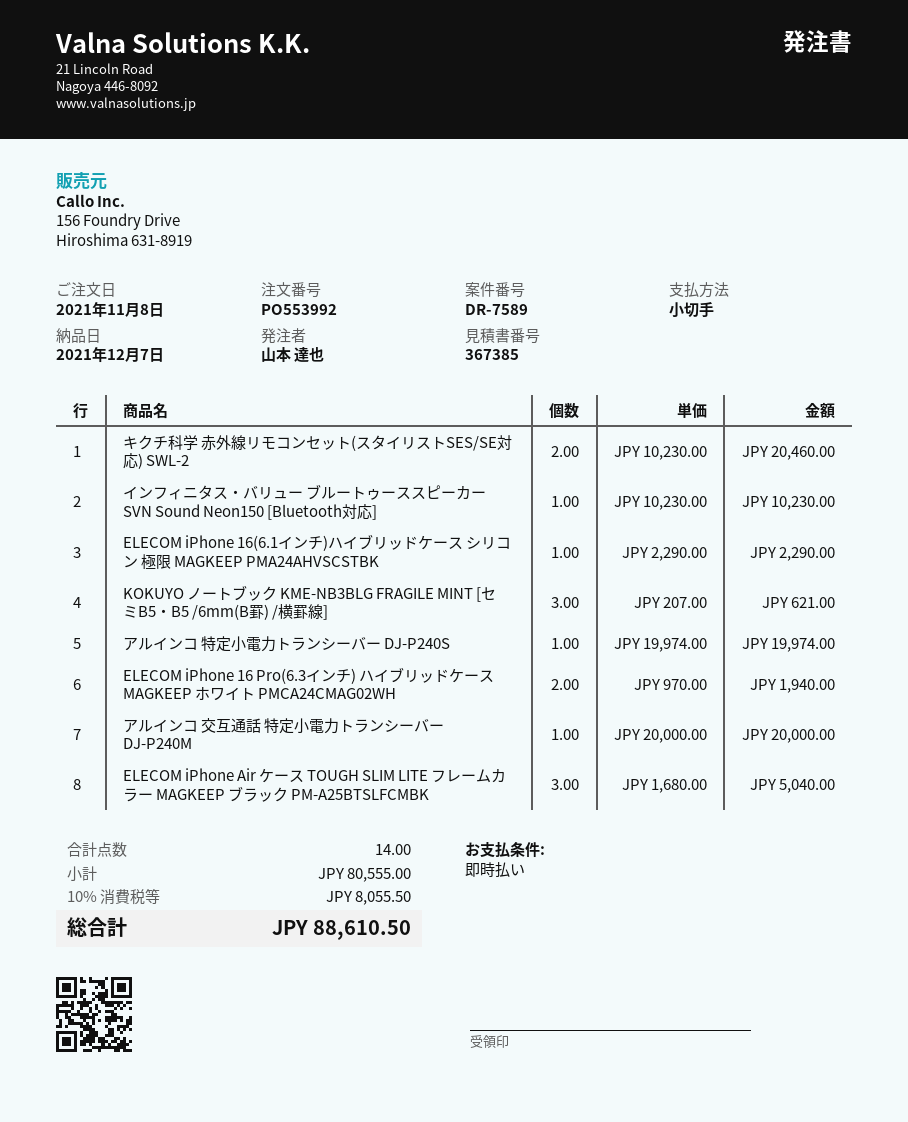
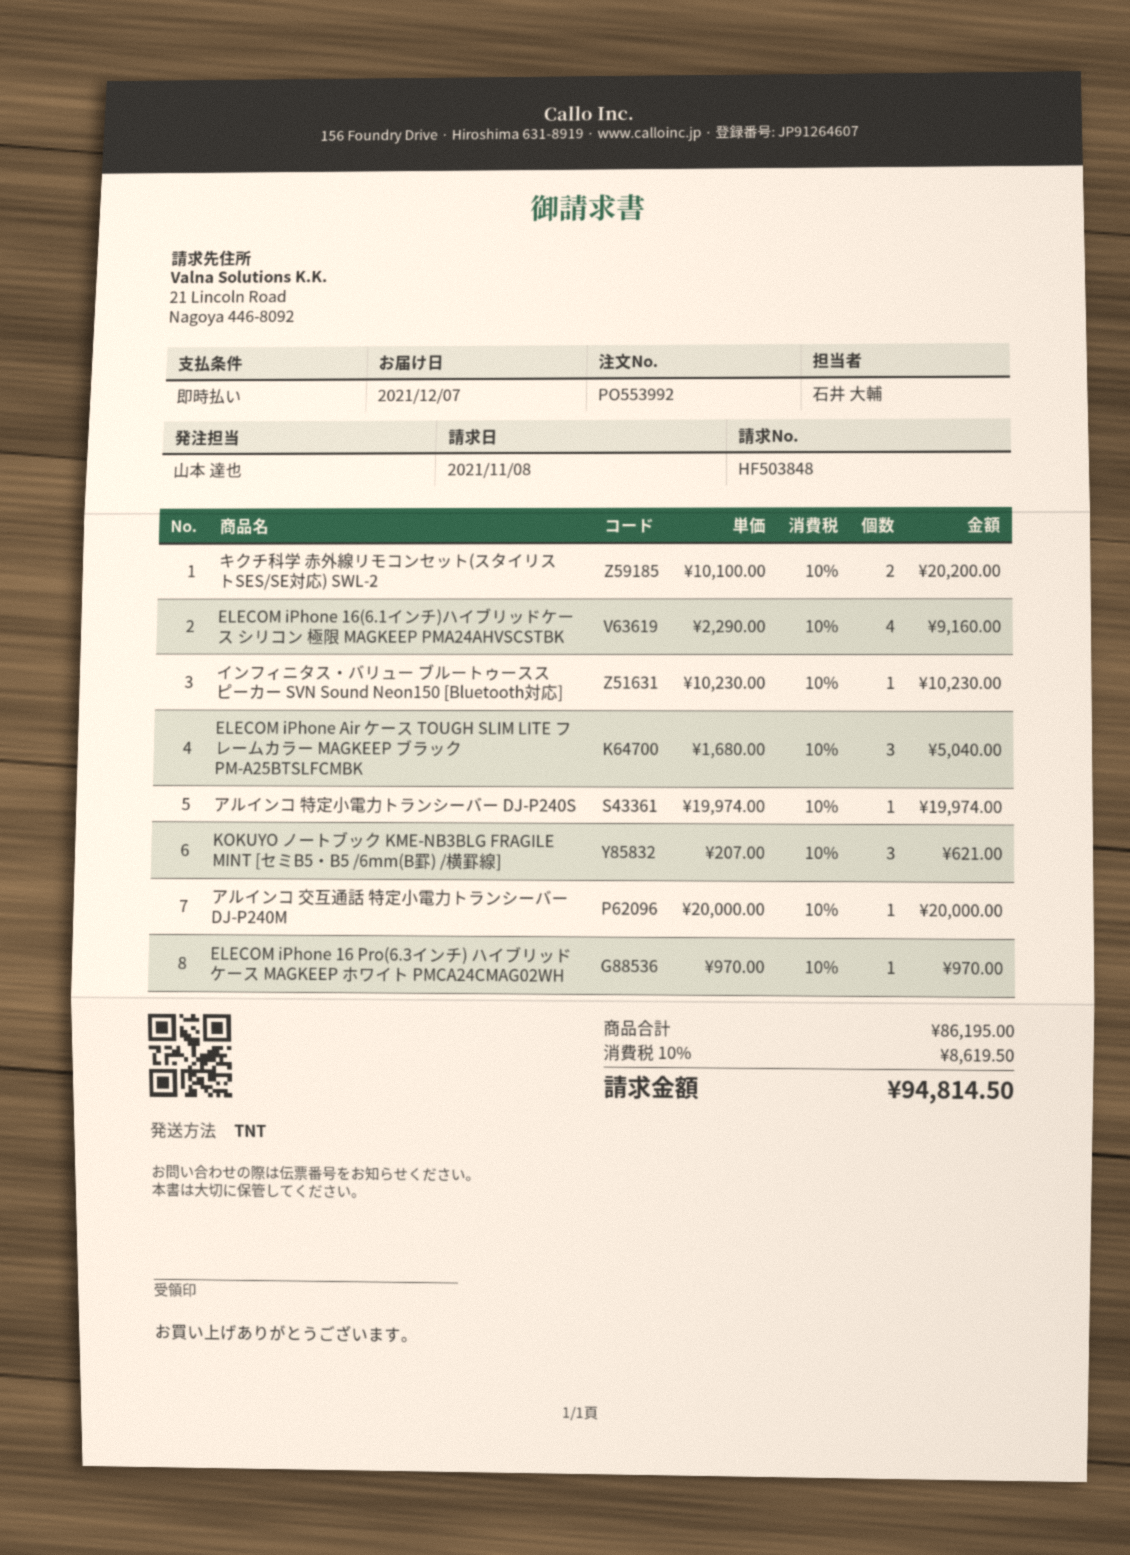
キクチ科学 赤外線リモコンセット(スタイリストSES/SE対応) SWL-2: 2 x 10230.00 = 20460.00 -> 2 x 10100.00 = 20200.00
ELECOM iPhone 16(6.1インチ)ハイブリッドケース シリコン 極限 MAGKEEP PMA24AHVSCSTBK: 1 x 2290.00 = 2290.00 -> 4 x 2290.00 = 9160.00
ELECOM iPhone 16 Pro(6.3インチ) ハイブリッドケース MAGKEEP ホワイト PMCA24CMAG02WH: 2 x 970.00 = 1940.00 -> 1 x 970.00 = 970.00
subtotal: 80555.00 -> 86195.00
tax: 10% = 8055.50 -> 10% = 8619.50
total: 88610.50 -> 94814.50

